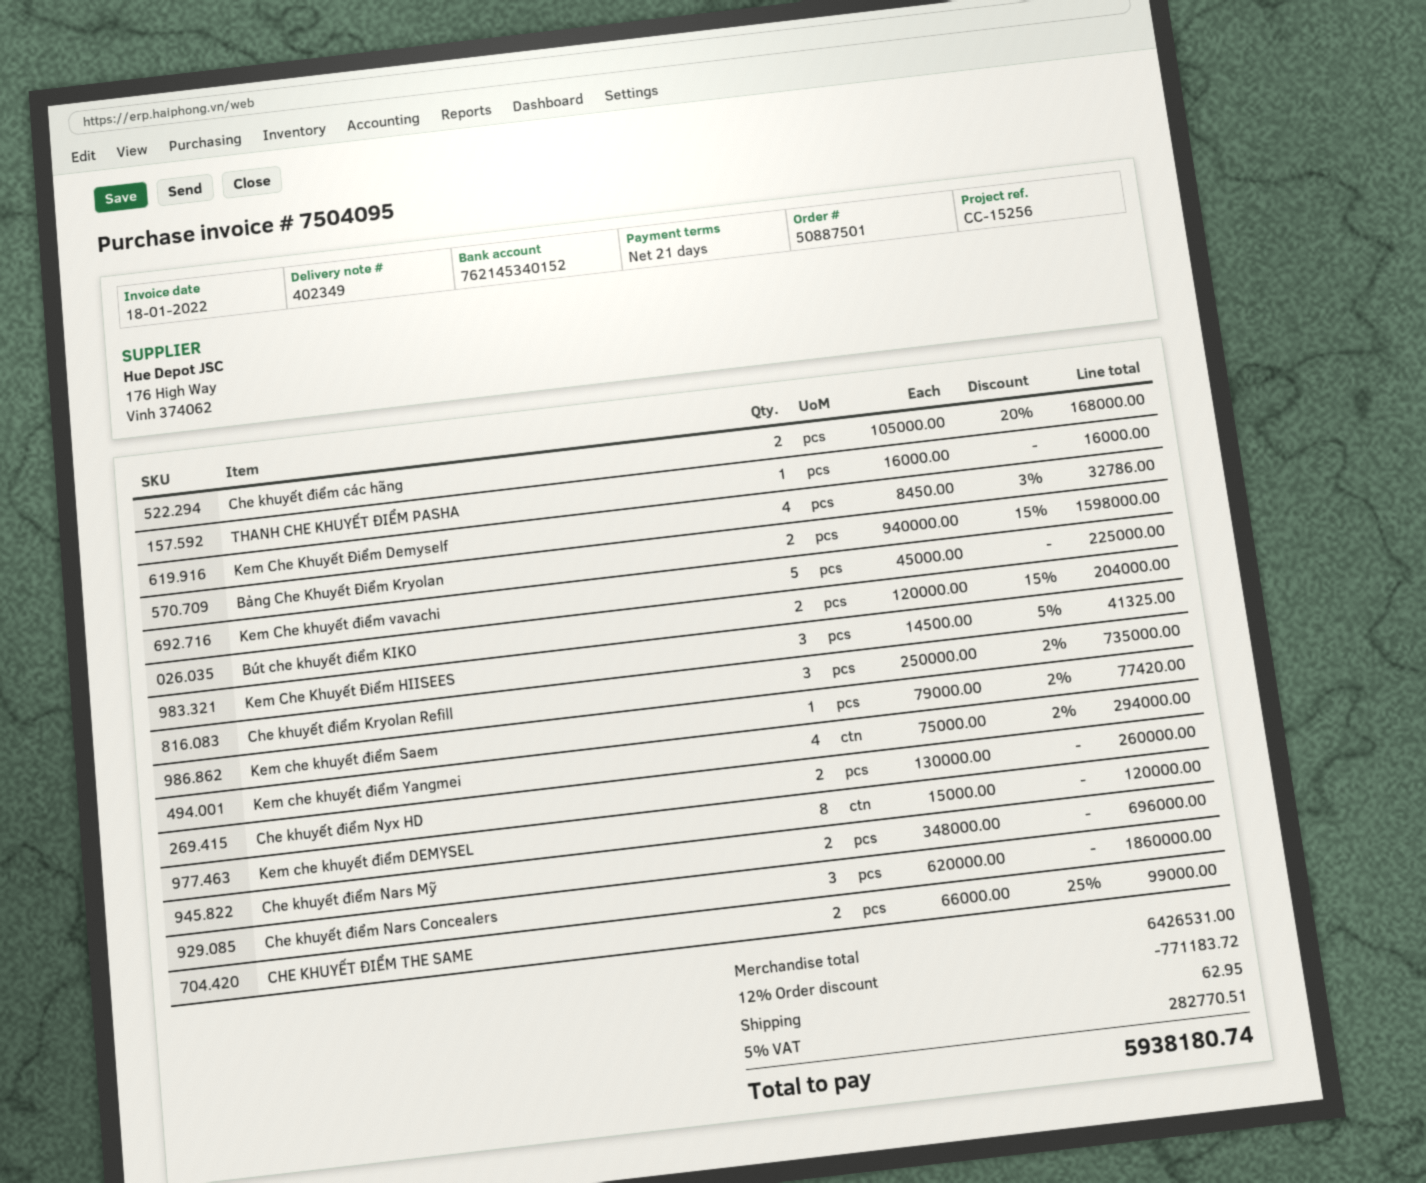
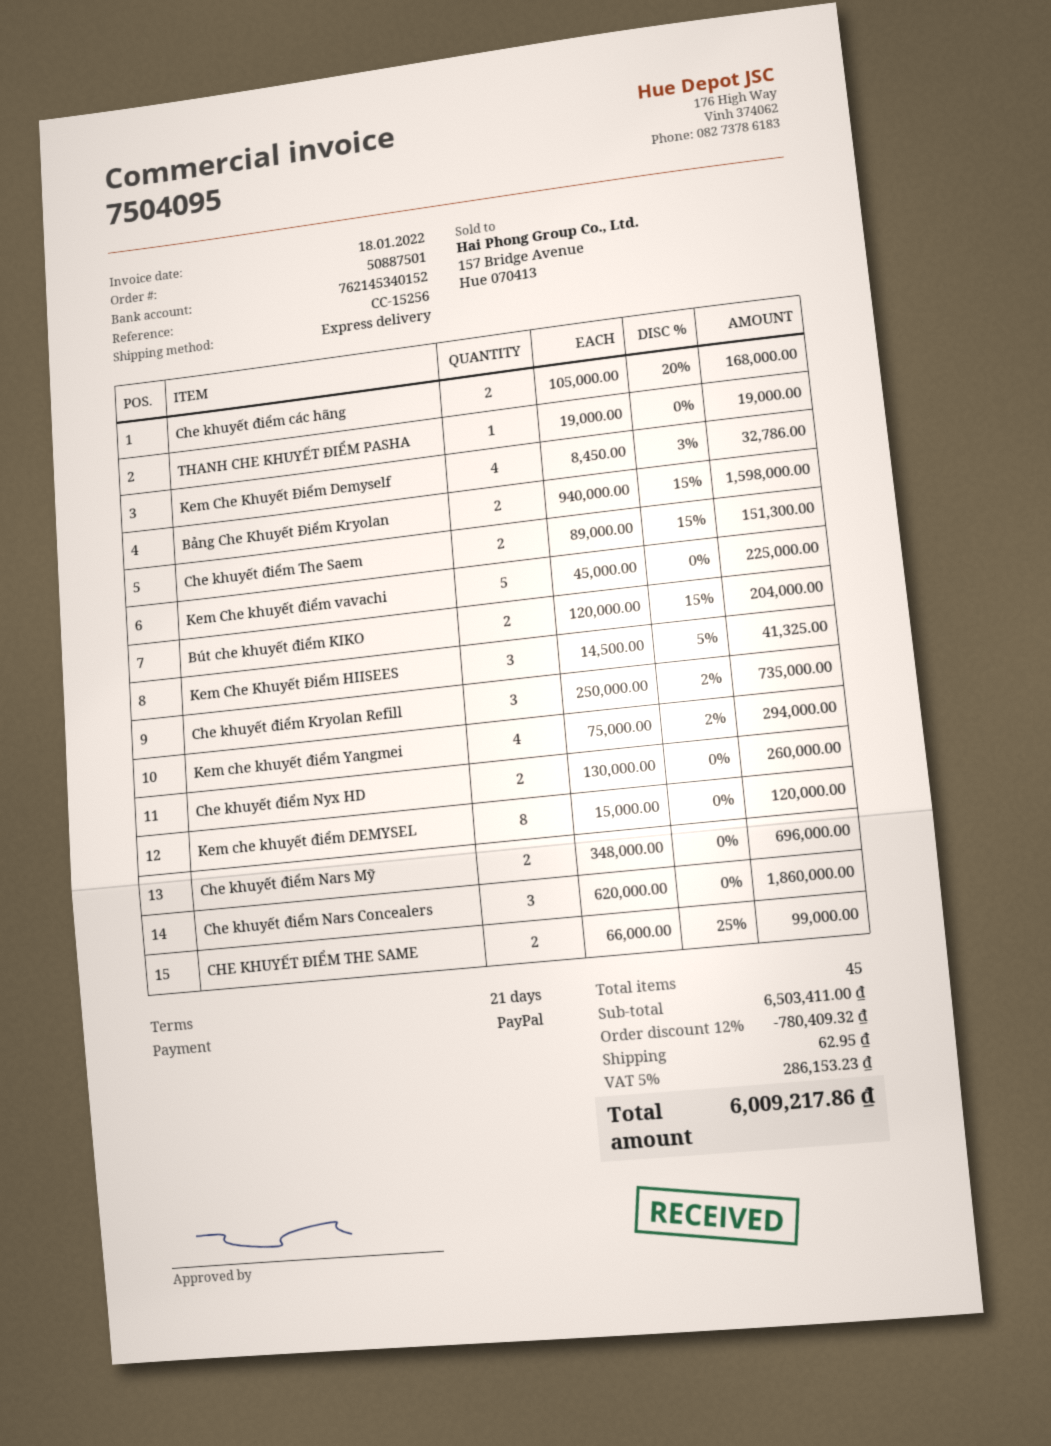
THANH CHE KHUYẾT ĐIỂM PASHA: 1 x 16000.00 = 16000.00 -> 1 x 19000.00 = 19000.00
Kem che khuyết điểm Saem: 1 x 79000.00 - 2% = 77420.00 -> none
Che khuyết điểm The Saem: none -> 2 x 89000.00 - 15% = 151300.00
subtotal: 6426531.00 -> 6503411.00
discount: 12% = 771183.72 -> 12% = 780409.32
tax: 5% = 282770.51 -> 5% = 286153.23
total: 5938180.74 -> 6009217.86

